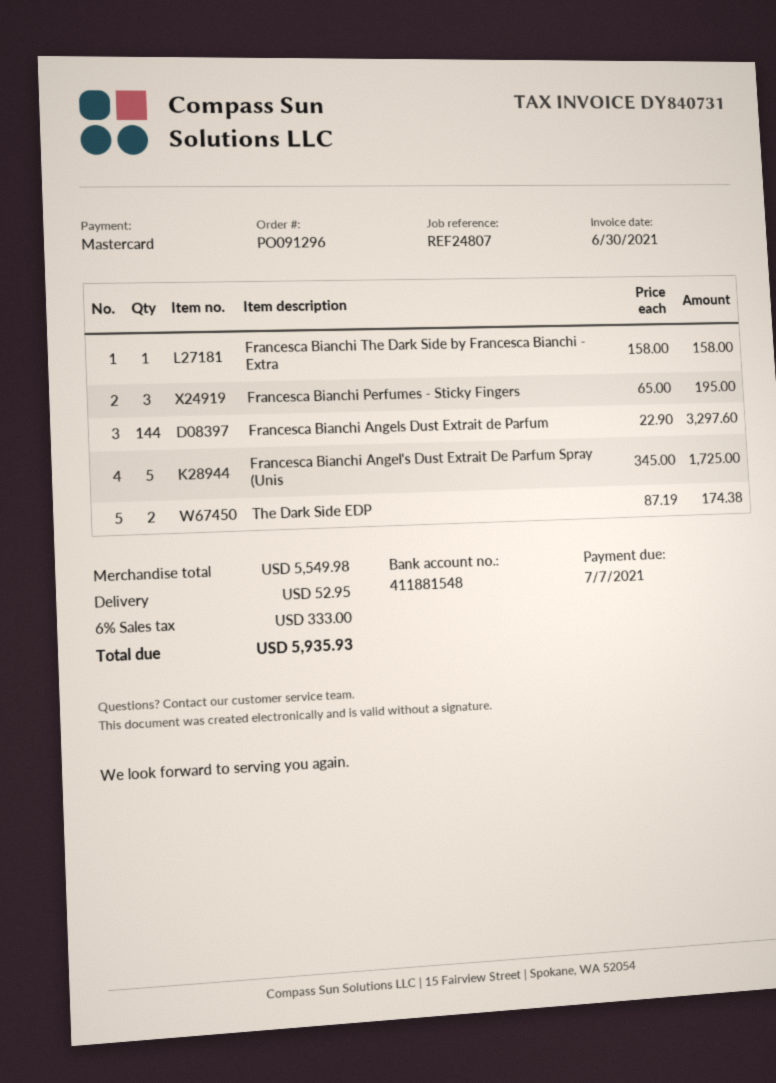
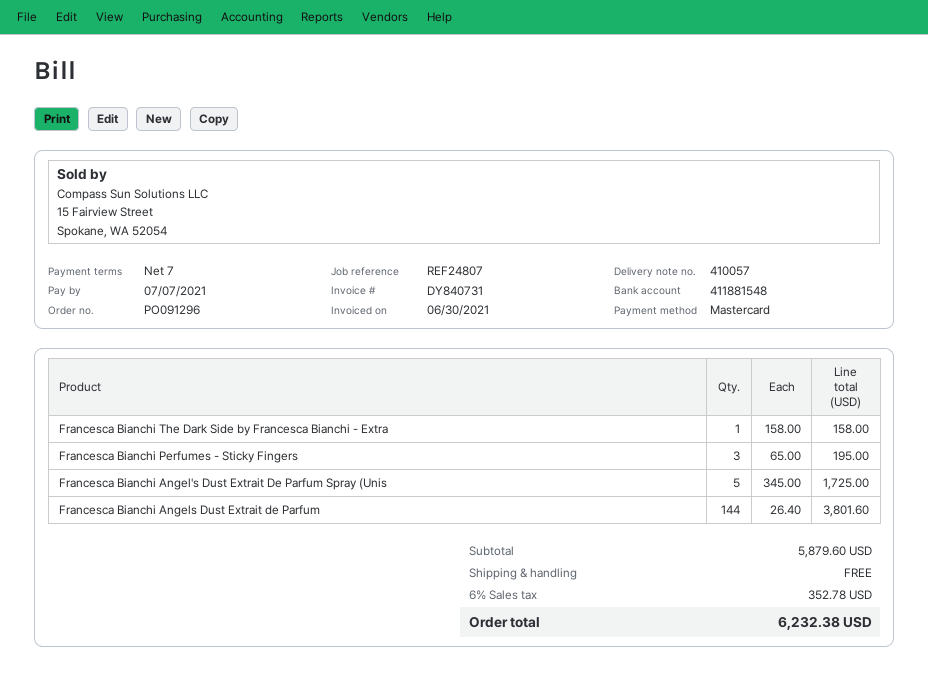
Francesca Bianchi Angels Dust Extrait de Parfum: 144 x 22.90 = 3297.60 -> 144 x 26.40 = 3801.60
The Dark Side EDP: 2 x 87.19 = 174.38 -> none
subtotal: 5549.98 -> 5879.60
shipping: 52.95 -> 0.00
tax: 6% = 333.00 -> 6% = 352.78
total: 5935.93 -> 6232.38

